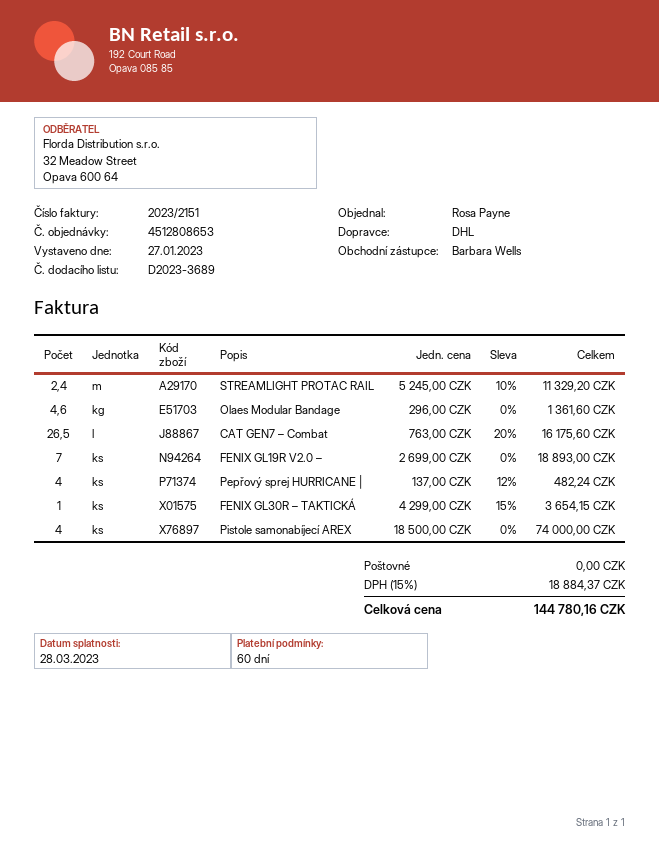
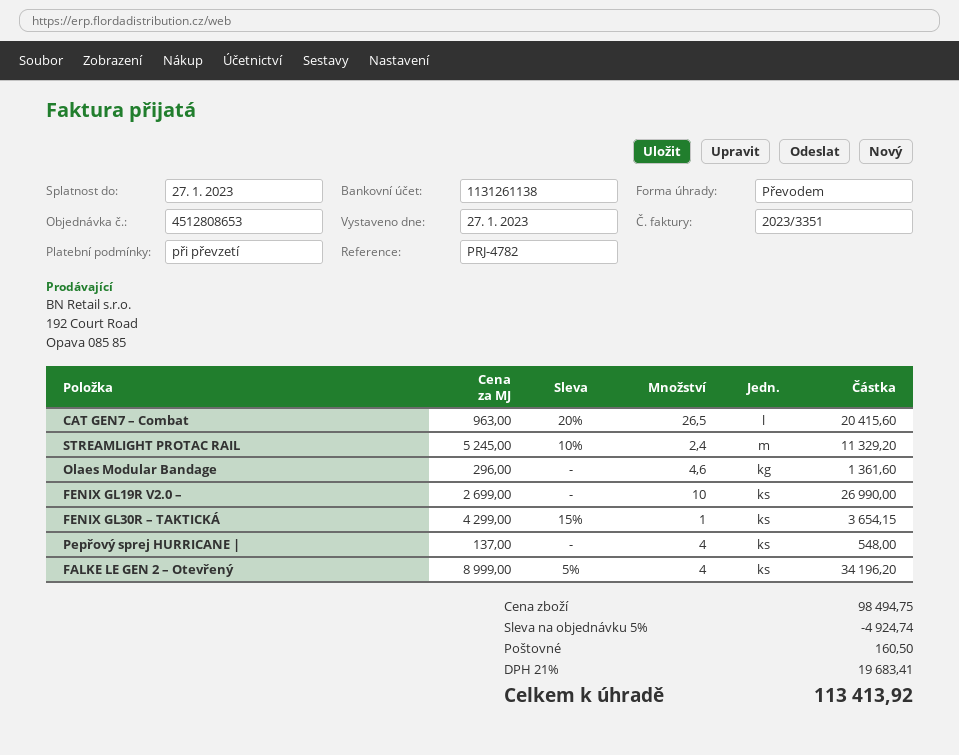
invoice number: 2023/2151 -> 2023/3351
payment terms: 60 days -> on receipt
due date: 2023-03-28 -> 2023-01-27
CAT GEN7 – Combat: 26.5 x 763.00 - 20% = 16175.60 -> 26.5 x 963.00 - 20% = 20415.60
FENIX GL19R V2.0 –: 7 x 2699.00 = 18893.00 -> 10 x 2699.00 = 26990.00
Pepřový sprej HURRICANE |: 4 x 137.00 - 12% = 482.24 -> 4 x 137.00 = 548.00
Pistole samonabíjecí AREX: 4 x 18500.00 = 74000.00 -> none
FALKE LE GEN 2 – Otevřený: none -> 4 x 8999.00 - 5% = 34196.20
discount: none -> 5% = 4924.74
shipping: 0.00 -> 160.50
tax: 15% = 18884.37 -> 21% = 19683.41
total: 144780.16 -> 113413.92

